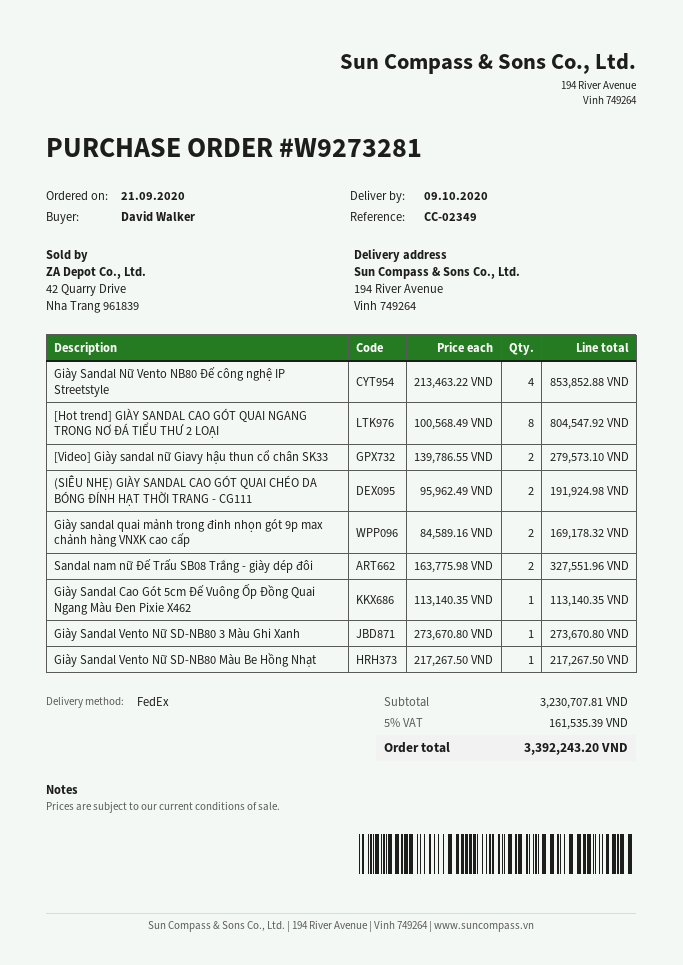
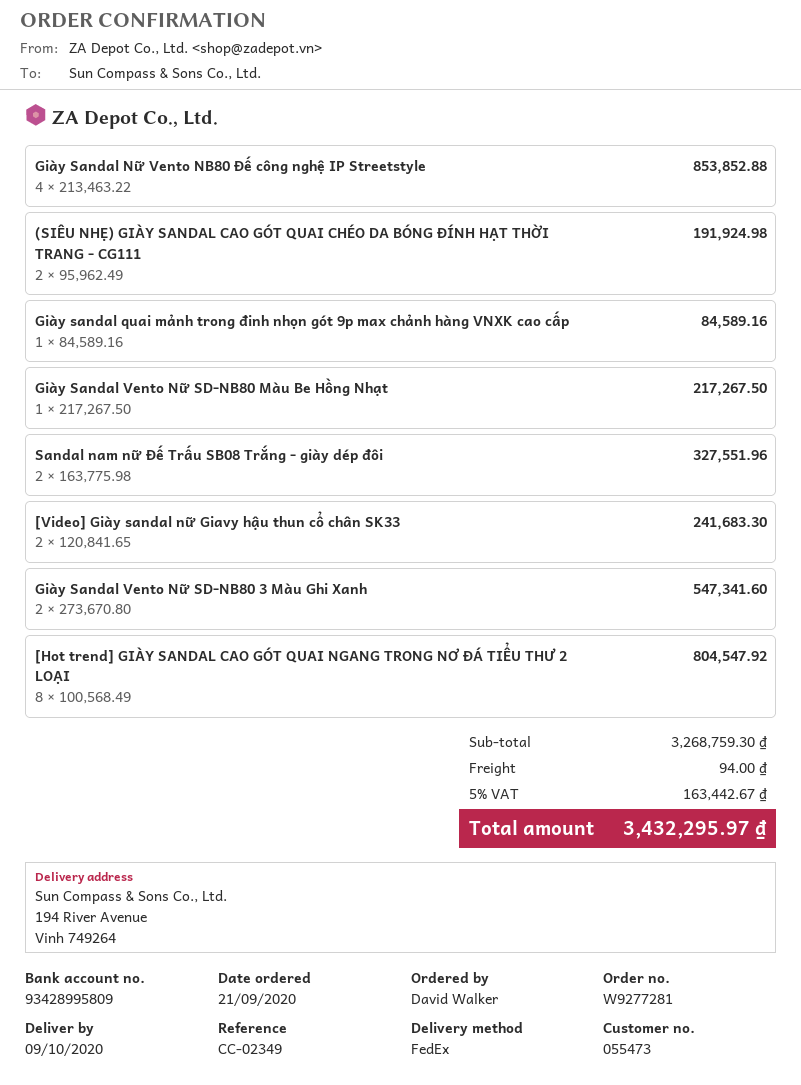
order number: W9273281 -> W9277281
[Video] Giày sandal nữ Giavy hậu thun cổ chân SK33: 2 x 139786.55 = 279573.10 -> 2 x 120841.65 = 241683.30
Giày sandal quai mảnh trong đinh nhọn gót 9p max chảnh hàng VNXK cao cấp: 2 x 84589.16 = 169178.32 -> 1 x 84589.16 = 84589.16
Giày Sandal Cao Gót 5cm Đế Vuông Ốp Đồng Quai Ngang Màu Đen Pixie X462: 1 x 113140.35 = 113140.35 -> none
Giày Sandal Vento Nữ SD-NB80 3 Màu Ghi Xanh: 1 x 273670.80 = 273670.80 -> 2 x 273670.80 = 547341.60
subtotal: 3230707.81 -> 3268759.30
shipping: none -> 94.00
tax: 5% = 161535.39 -> 5% = 163442.67
total: 3392243.20 -> 3432295.97

